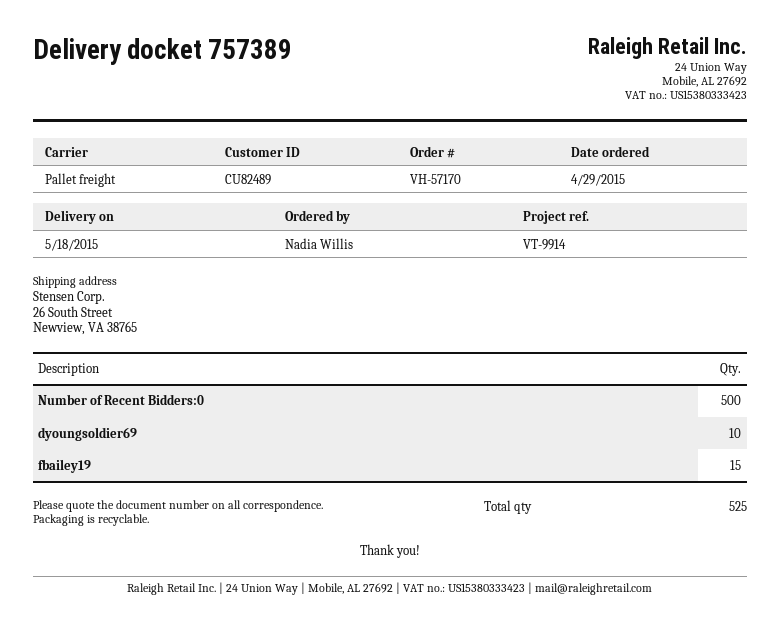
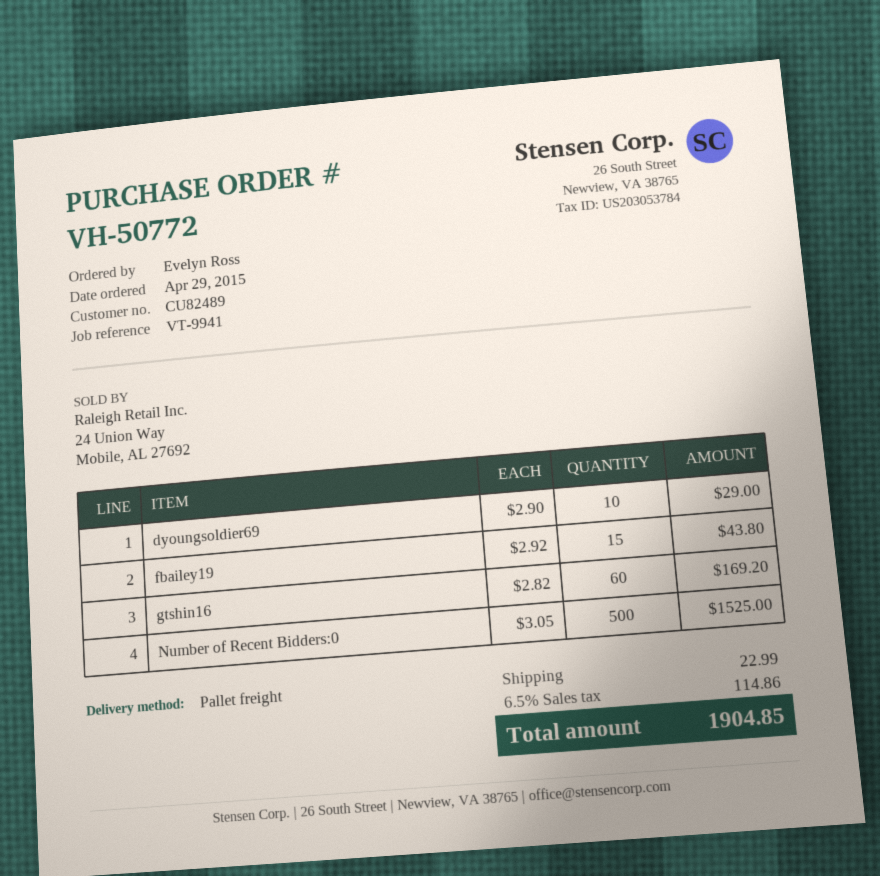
order number: VH-57170 -> VH-50772
reference: VT-9914 -> VT-9941
ordered by: Nadia Willis -> Evelyn Ross
gtshin16: none -> 60

